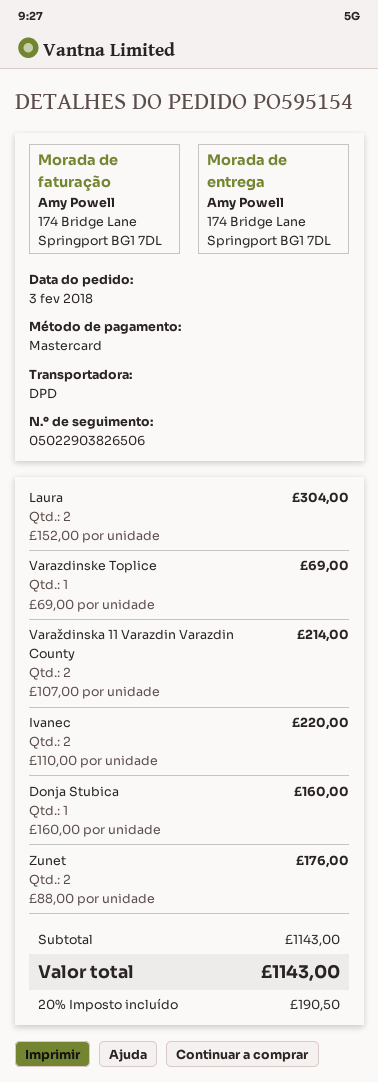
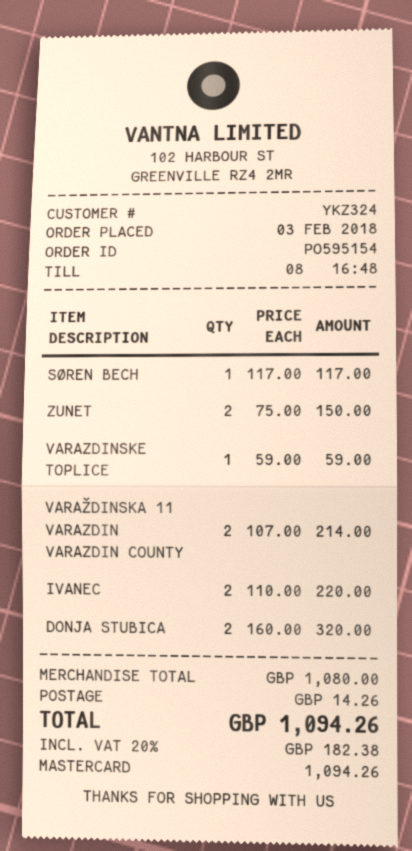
Laura: 2 x 152.00 = 304.00 -> none
Varazdinske Toplice: 1 x 69.00 = 69.00 -> 1 x 59.00 = 59.00
Donja Stubica: 1 x 160.00 = 160.00 -> 2 x 160.00 = 320.00
Zunet: 2 x 88.00 = 176.00 -> 2 x 75.00 = 150.00
SØREN BECH: none -> 1 x 117.00 = 117.00
subtotal: 1143.00 -> 1080.00
shipping: none -> 14.26
tax: 20% = 190.50 -> 20% = 182.38
total: 1143.00 -> 1094.26

